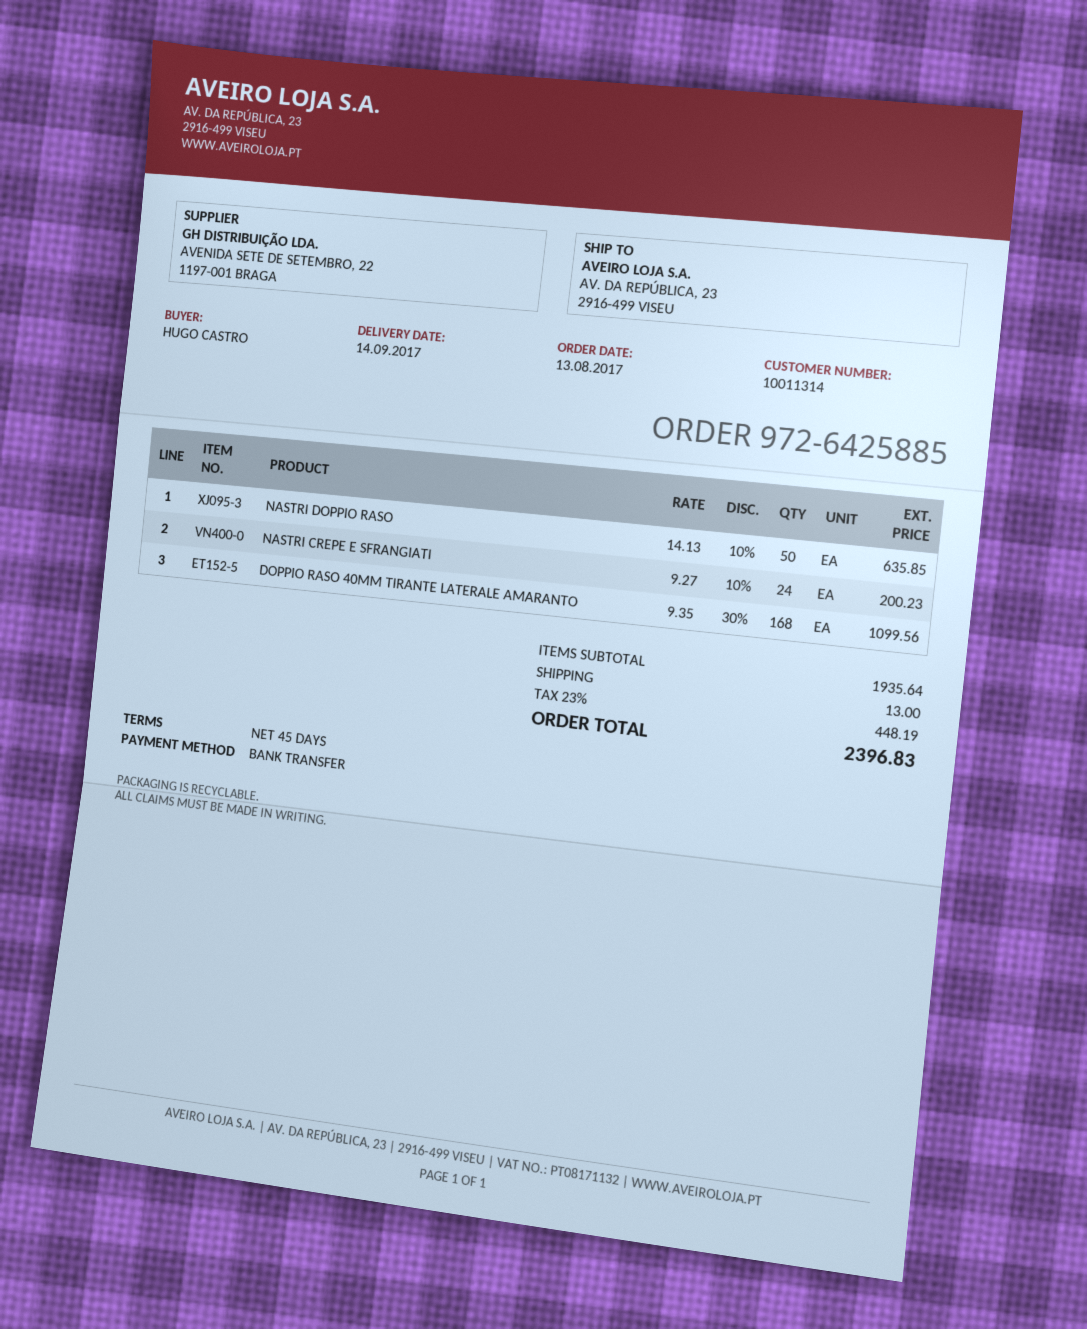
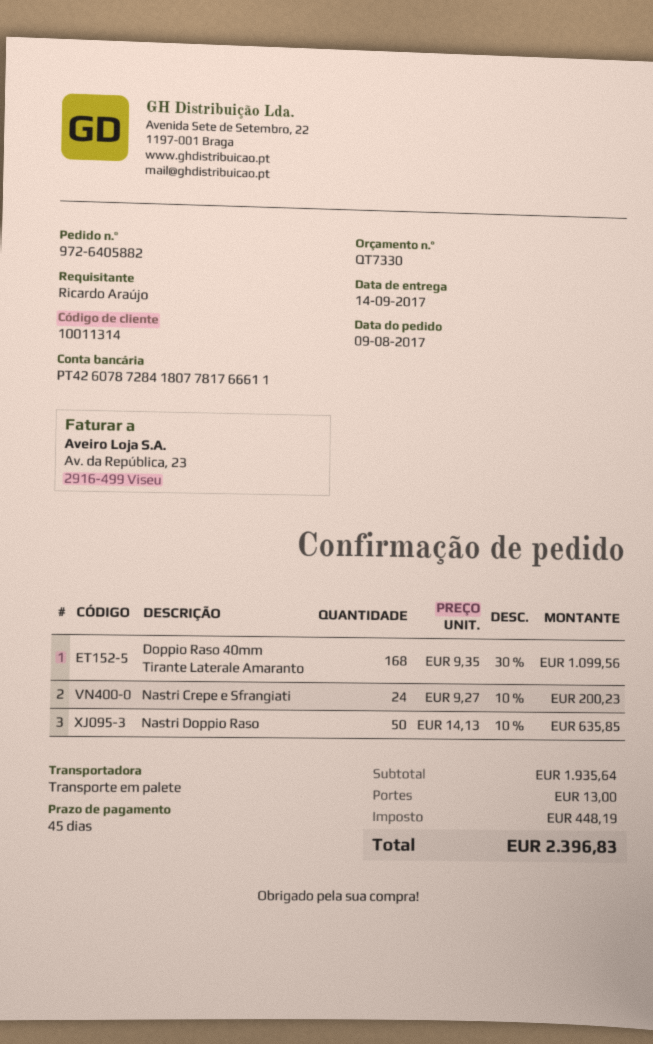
order number: 972-6425885 -> 972-6405882
order date: 2017-08-13 -> 2017-08-09
ordered by: HUGO CASTRO -> Ricardo Araújo

